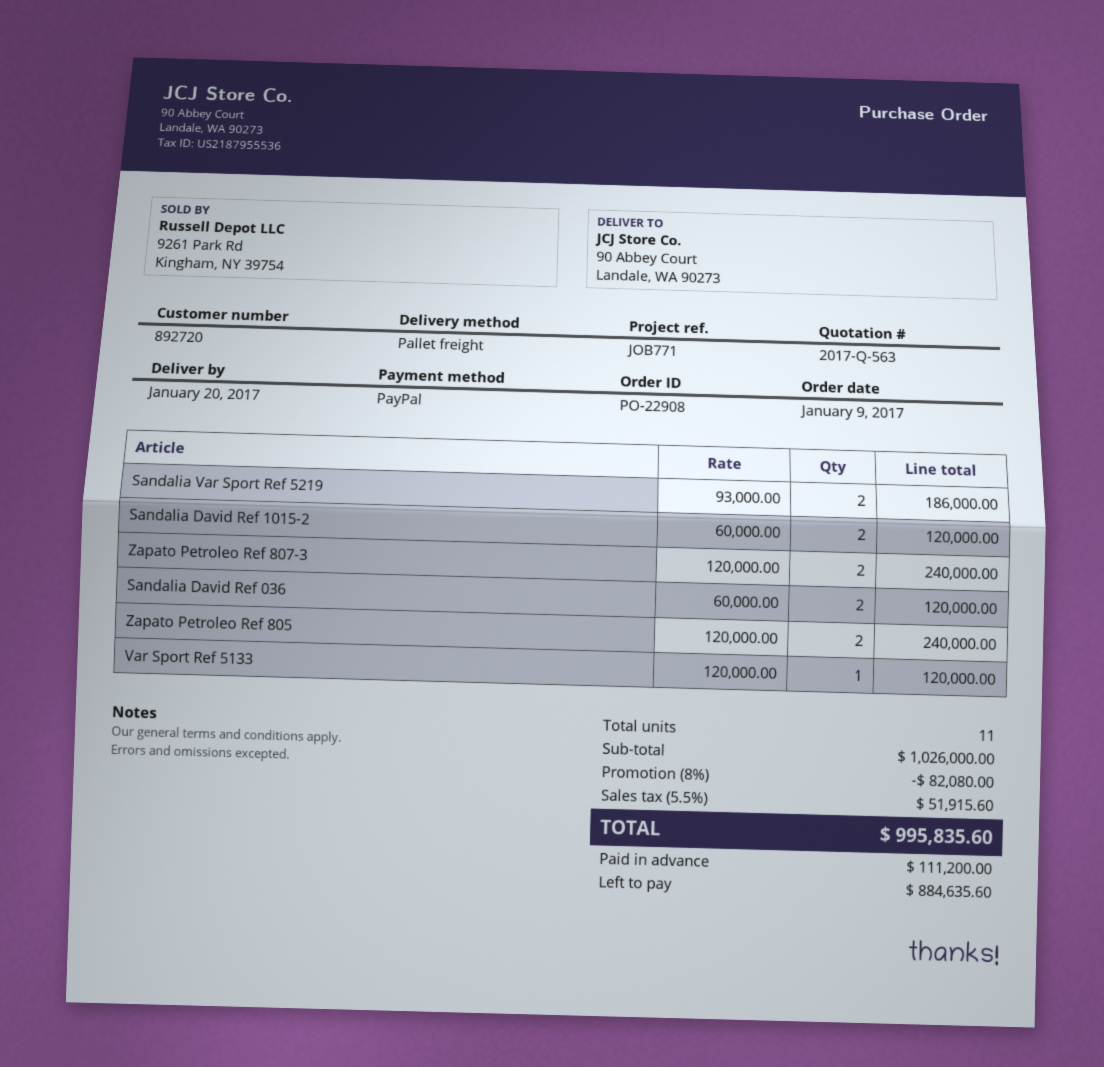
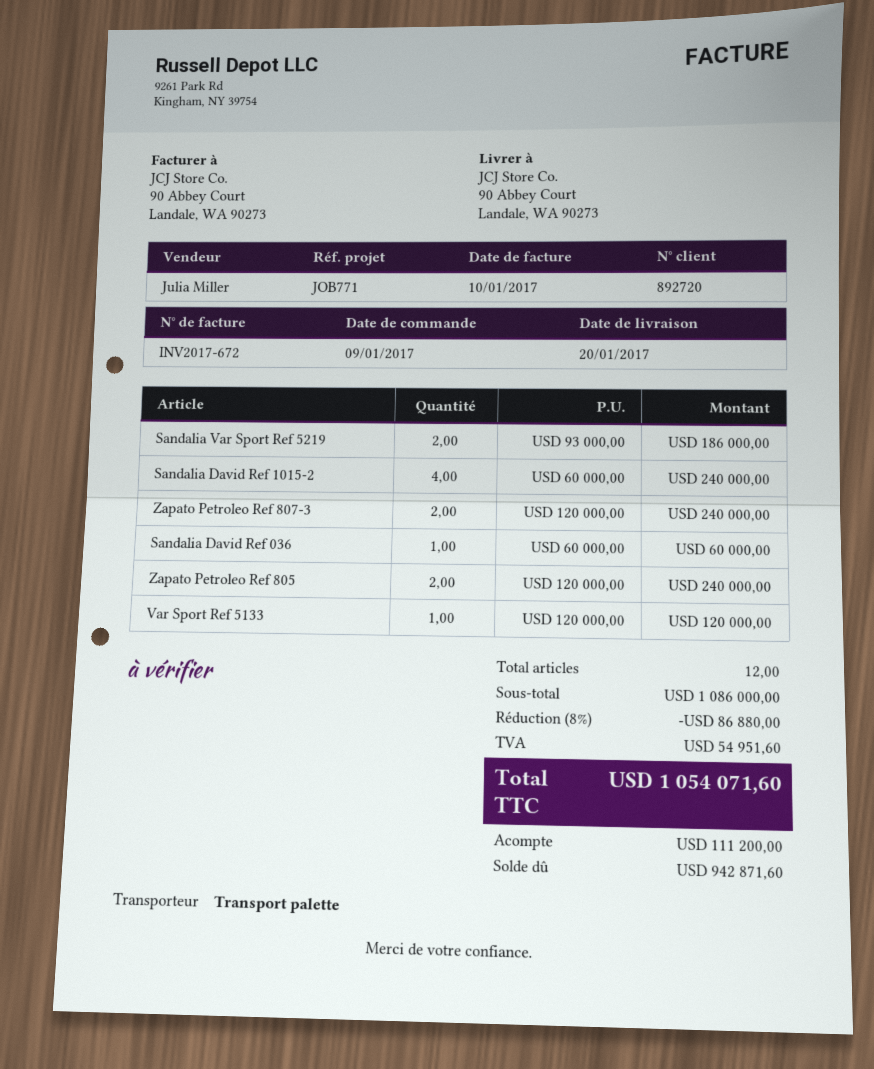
Sandalia David Ref 1015-2: 2 x 60000.00 = 120000.00 -> 4 x 60000.00 = 240000.00
Sandalia David Ref 036: 2 x 60000.00 = 120000.00 -> 1 x 60000.00 = 60000.00
total quantity: 11 -> 12
subtotal: 1026000.00 -> 1086000.00
discount: 8% = 82080.00 -> 8% = 86880.00
tax: 51915.60 -> 54951.60
total: 995835.60 -> 1054071.60
balance: 884635.60 -> 942871.60

